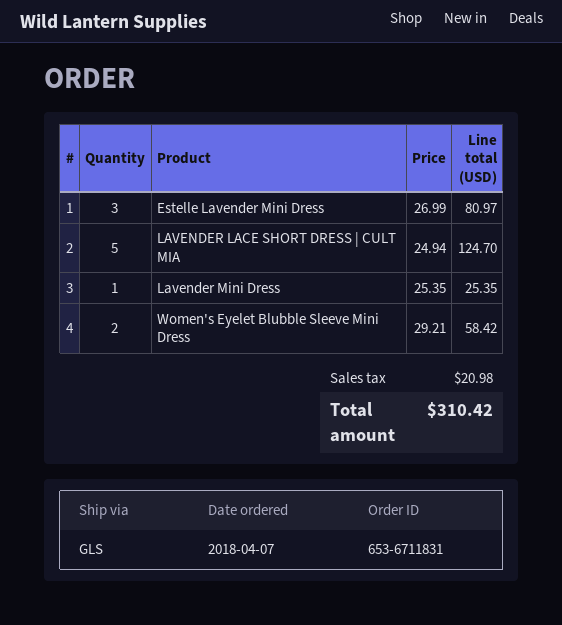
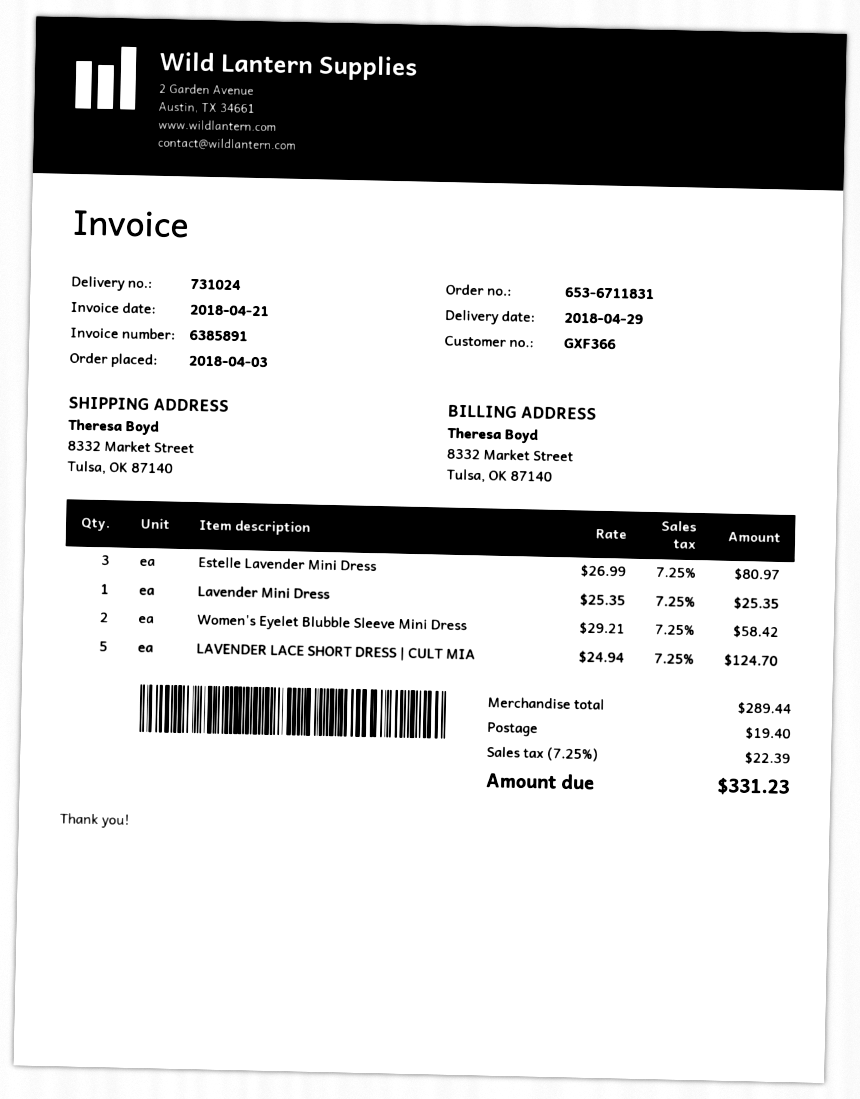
order date: 2018-04-07 -> 2018-04-03
shipping: none -> 19.40
tax: 20.98 -> 22.39
total: 310.42 -> 331.23

